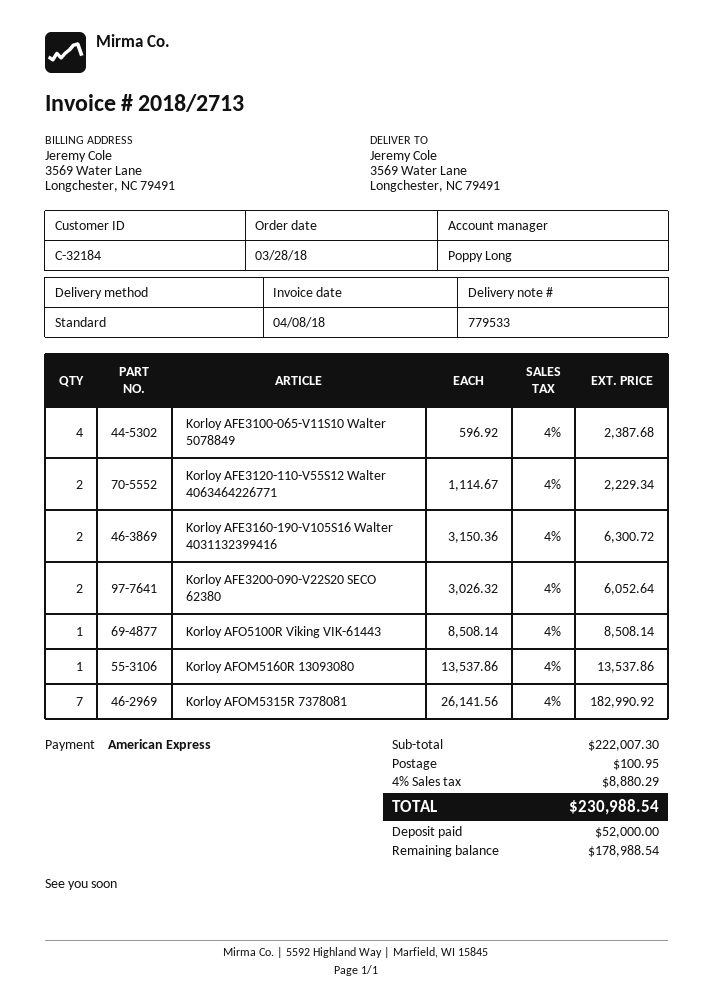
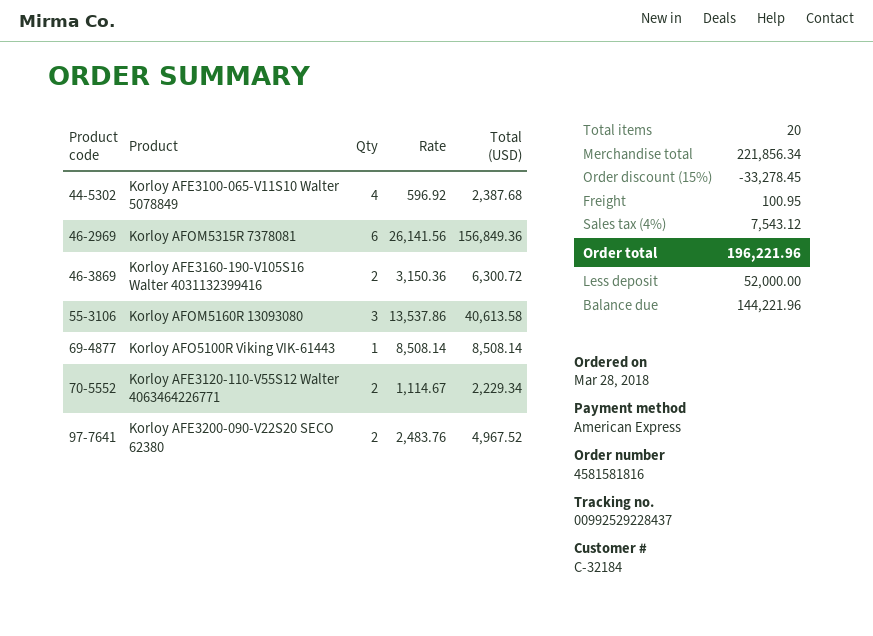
Korloy AFE3200-090-V22S20 SECO 62380: 2 x 3026.32 = 6052.64 -> 2 x 2483.76 = 4967.52
Korloy AFOM5160R 13093080: 1 x 13537.86 = 13537.86 -> 3 x 13537.86 = 40613.58
Korloy AFOM5315R 7378081: 7 x 26141.56 = 182990.92 -> 6 x 26141.56 = 156849.36
subtotal: 222007.30 -> 221856.34
discount: none -> 15% = 33278.45
tax: 4% = 8880.29 -> 4% = 7543.12
total: 230988.54 -> 196221.96
balance: 178988.54 -> 144221.96

